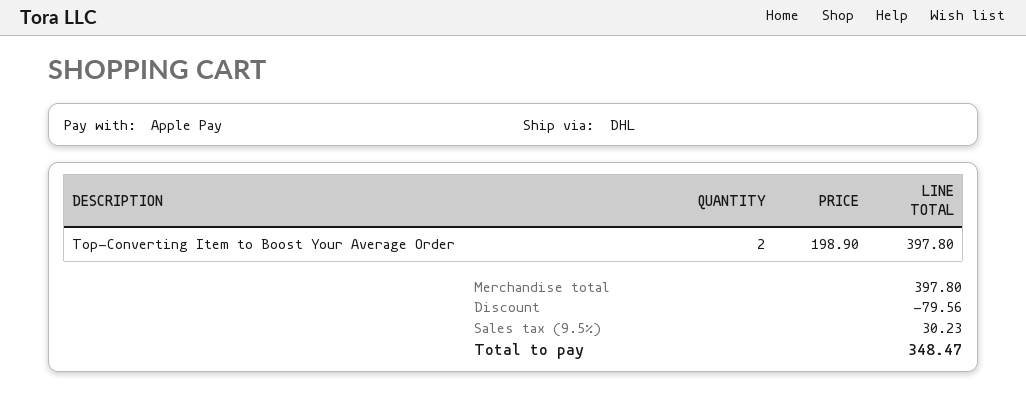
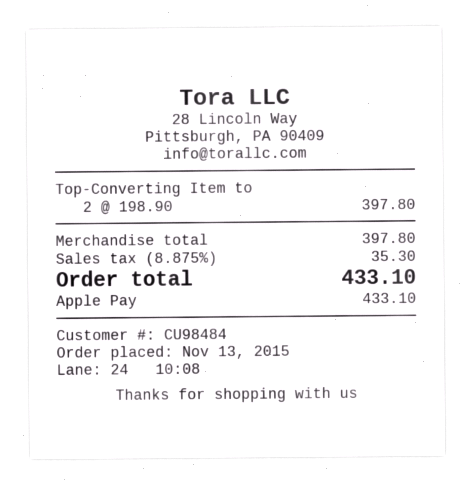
discount: 79.56 -> none
tax: 9.5% = 30.23 -> 8.875% = 35.30
total: 348.47 -> 433.10

